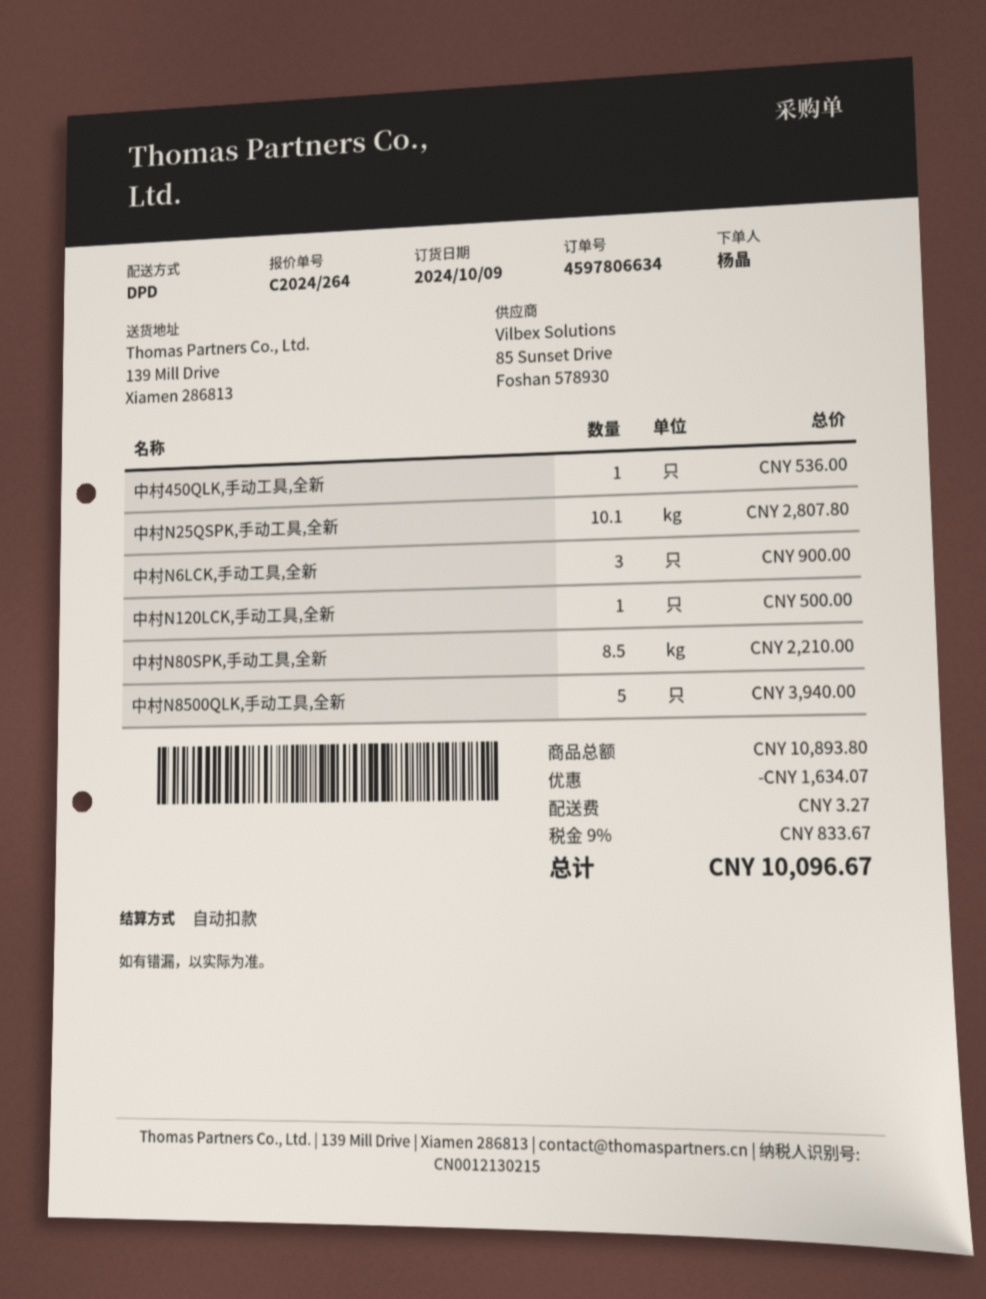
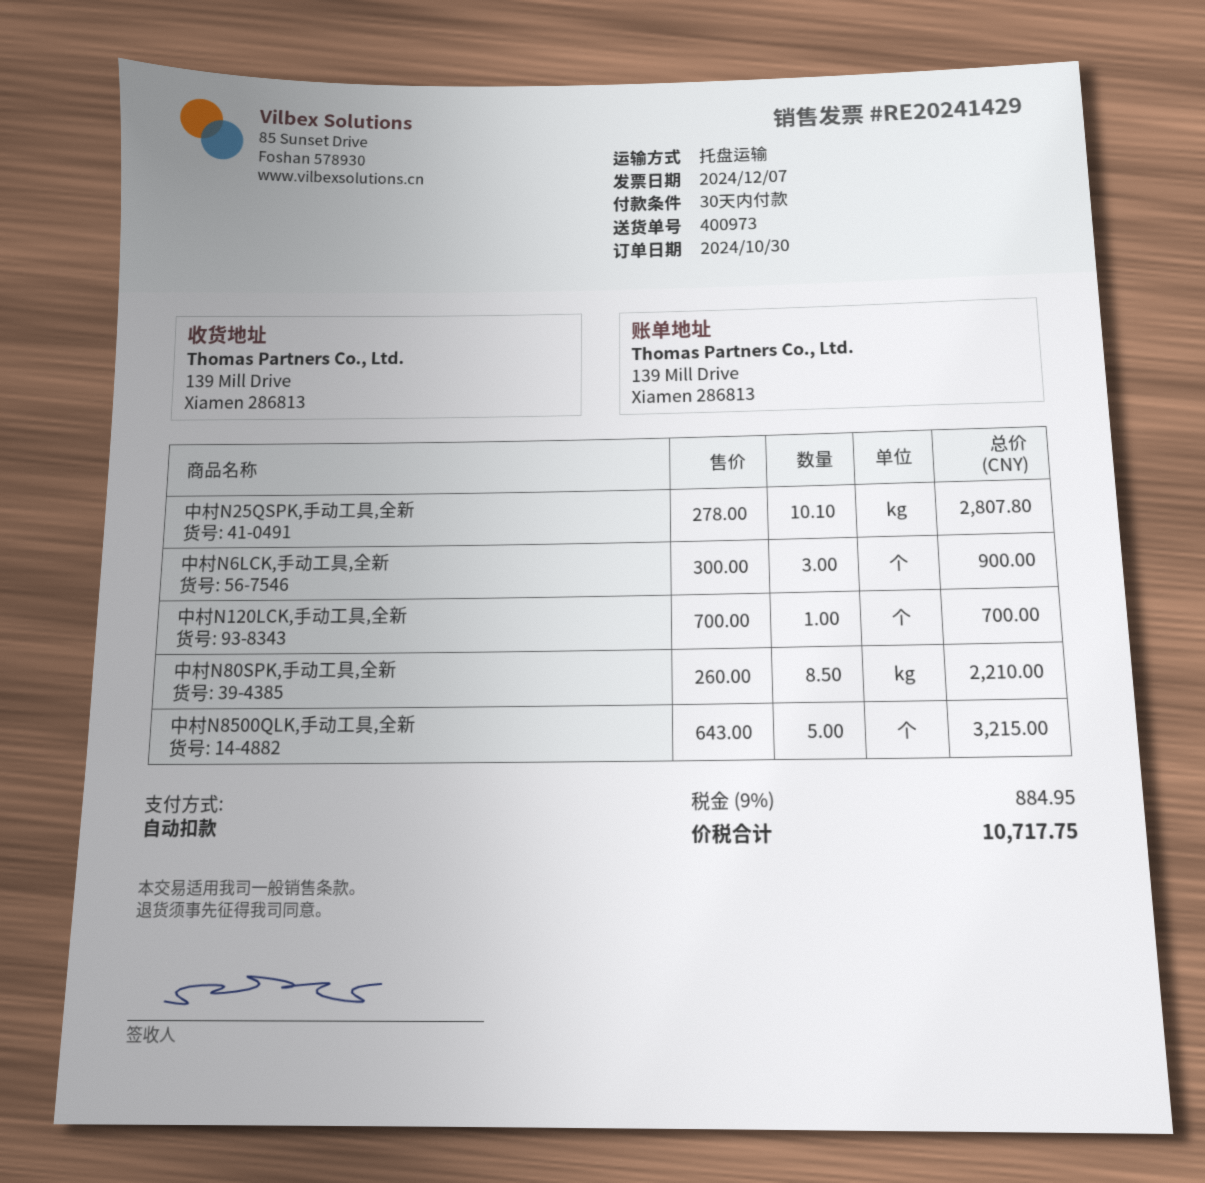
order date: 2024-10-09 -> 2024-10-30
shipping method: DPD -> pallet freight
中村450QLK,手动工具,全新: 1 for 536.00 -> none
中村N120LCK,手动工具,全新: 1 for 500.00 -> 1 for 700.00
中村N8500QLK,手动工具,全新: 5 for 3940.00 -> 5 for 3215.00
discount: 1634.07 -> none
shipping: 3.27 -> none
tax: 9% = 833.67 -> 9% = 884.95
total: 10096.67 -> 10717.75

